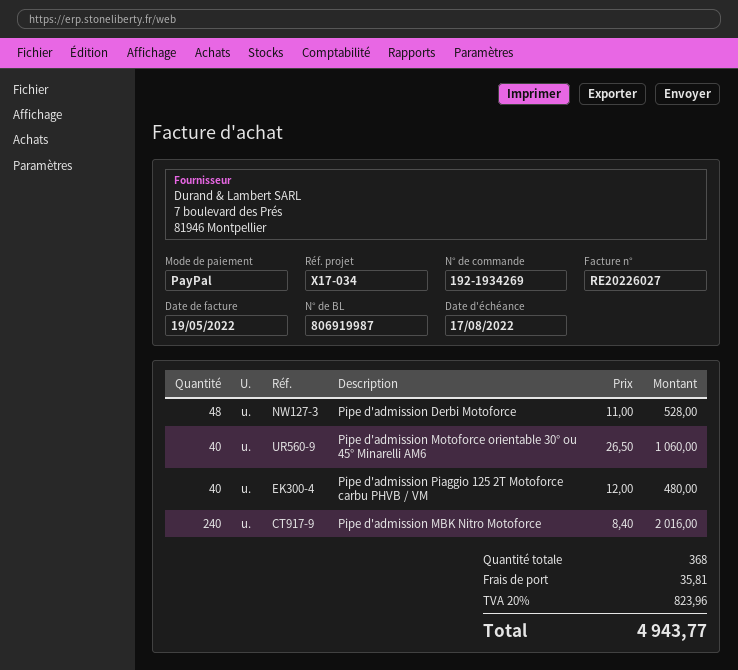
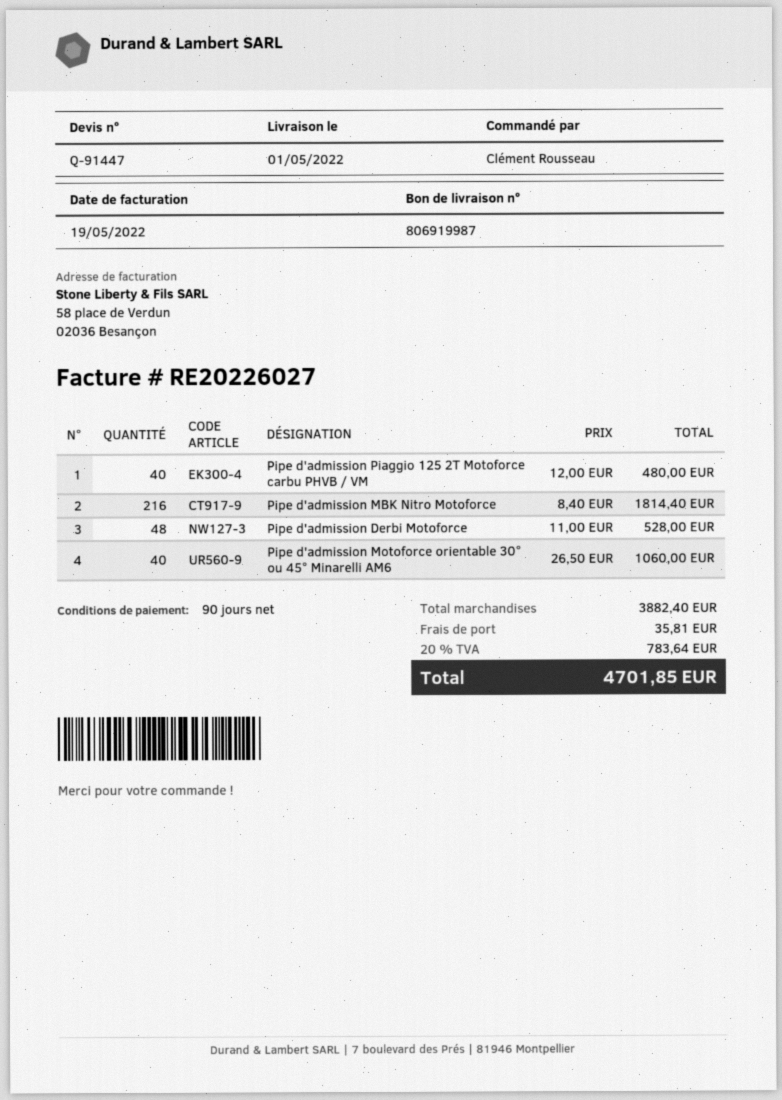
Pipe d'admission MBK Nitro Motoforce: 240 x 8.40 = 2016.00 -> 216 x 8.40 = 1814.40
tax: 20% = 823.96 -> 20% = 783.64
total: 4943.77 -> 4701.85

